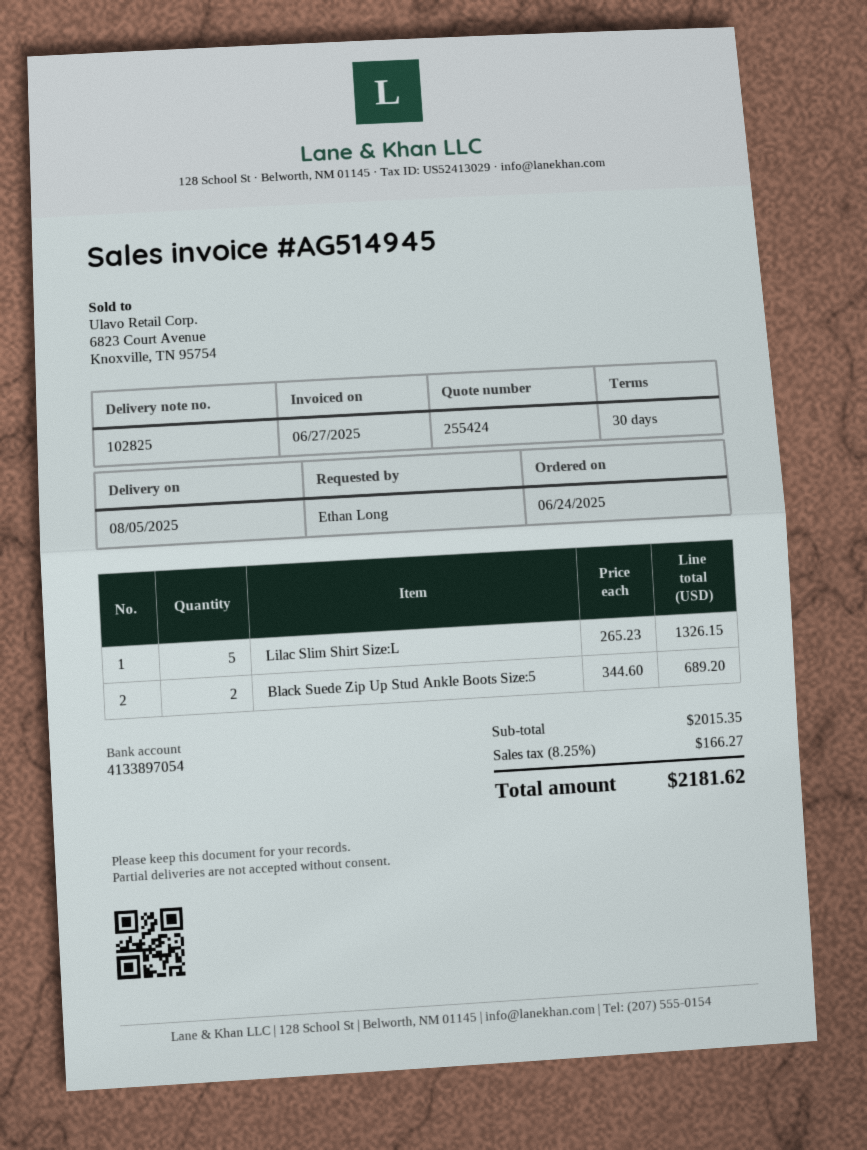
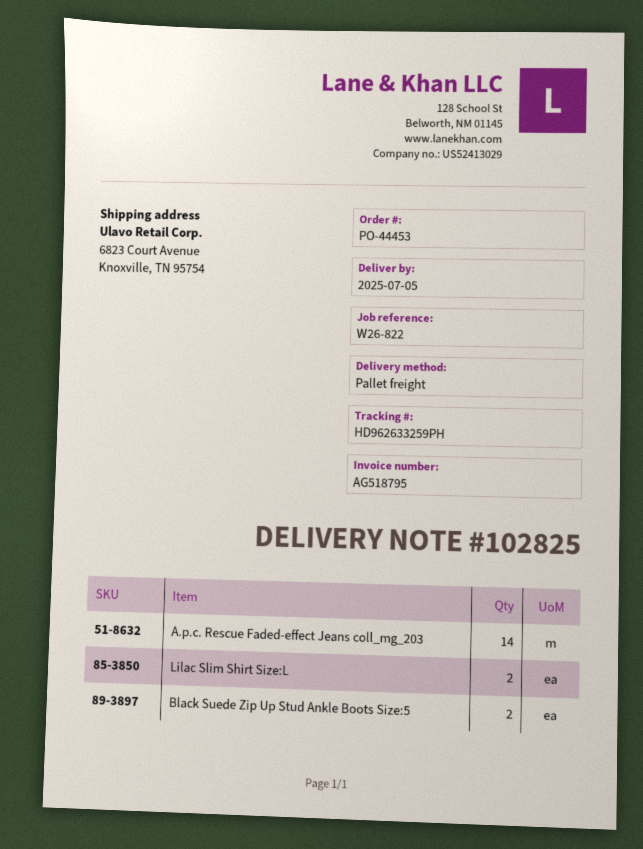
delivery date: 2025-08-05 -> 2025-07-05
invoice number: AG514945 -> AG518795
Lilac Slim Shirt Size:L: 5 -> 2
A.p.c. Rescue Faded-effect Jeans coll_mg_203: none -> 14

